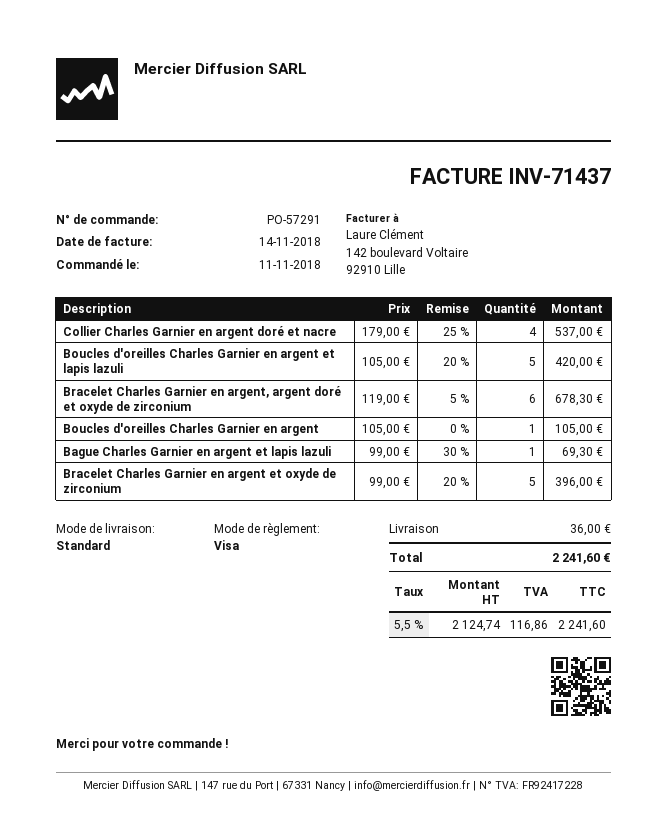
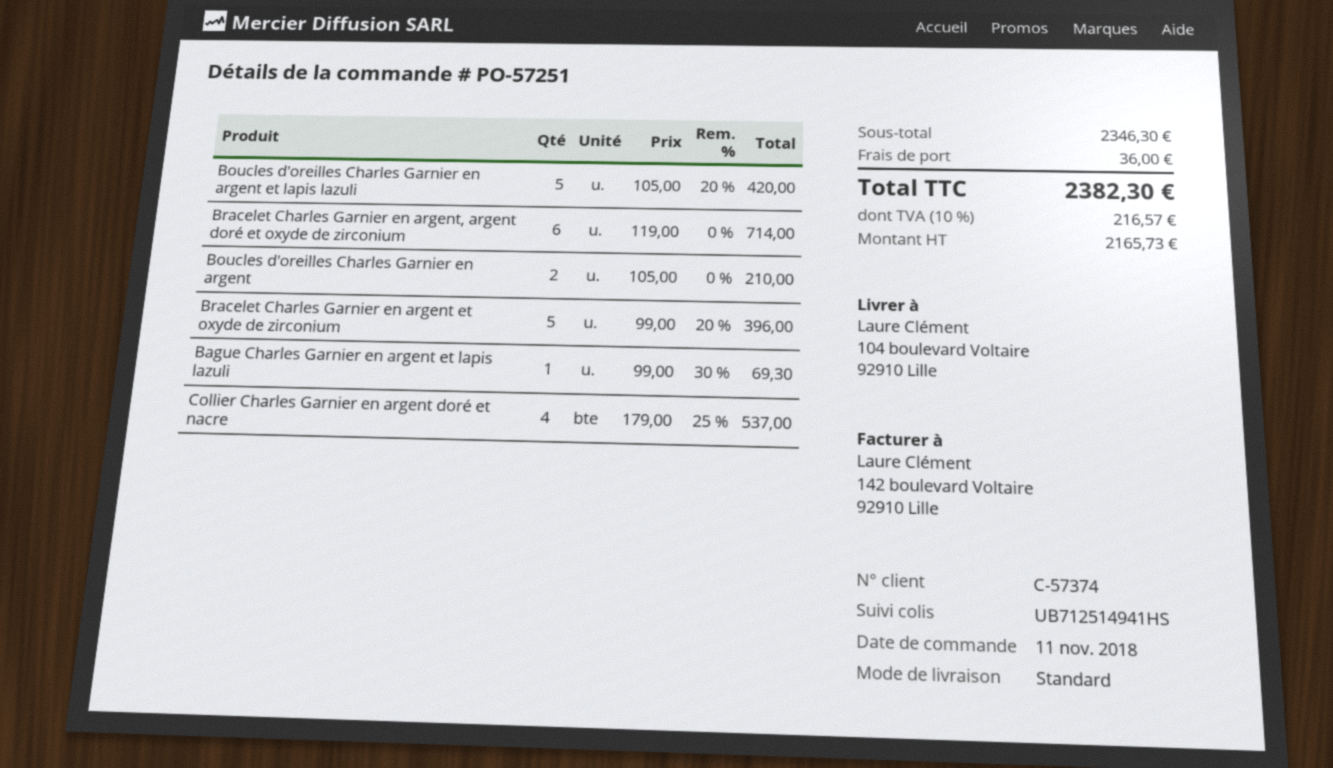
order number: PO-57291 -> PO-57251
Bracelet Charles Garnier en argent, argent doré et oxyde de zirconium: 6 x 119.00 - 5% = 678.30 -> 6 x 119.00 = 714.00
Boucles d'oreilles Charles Garnier en argent: 1 x 105.00 = 105.00 -> 2 x 105.00 = 210.00
net: 2124.74 -> 2165.73
tax: 5.5% = 116.86 -> 10% = 216.57
total: 2241.60 -> 2382.30

